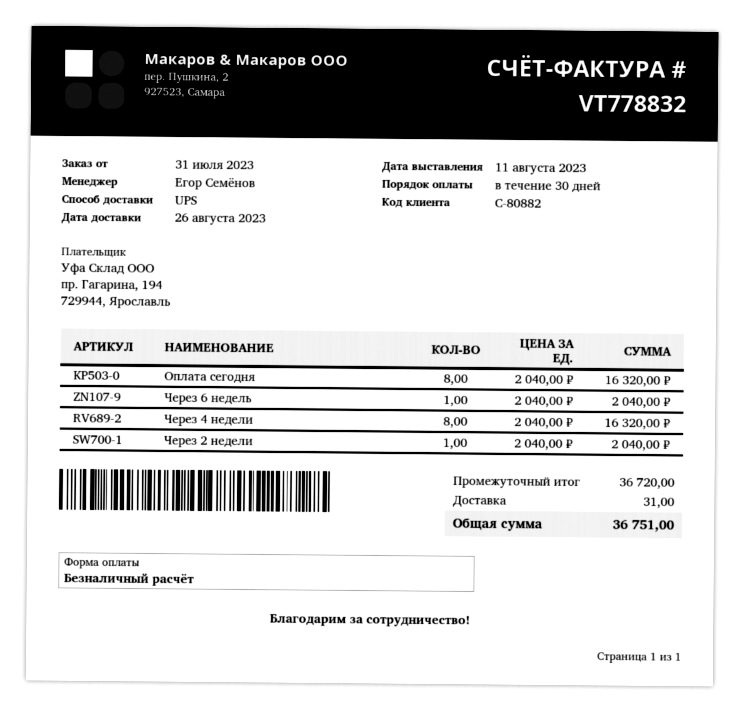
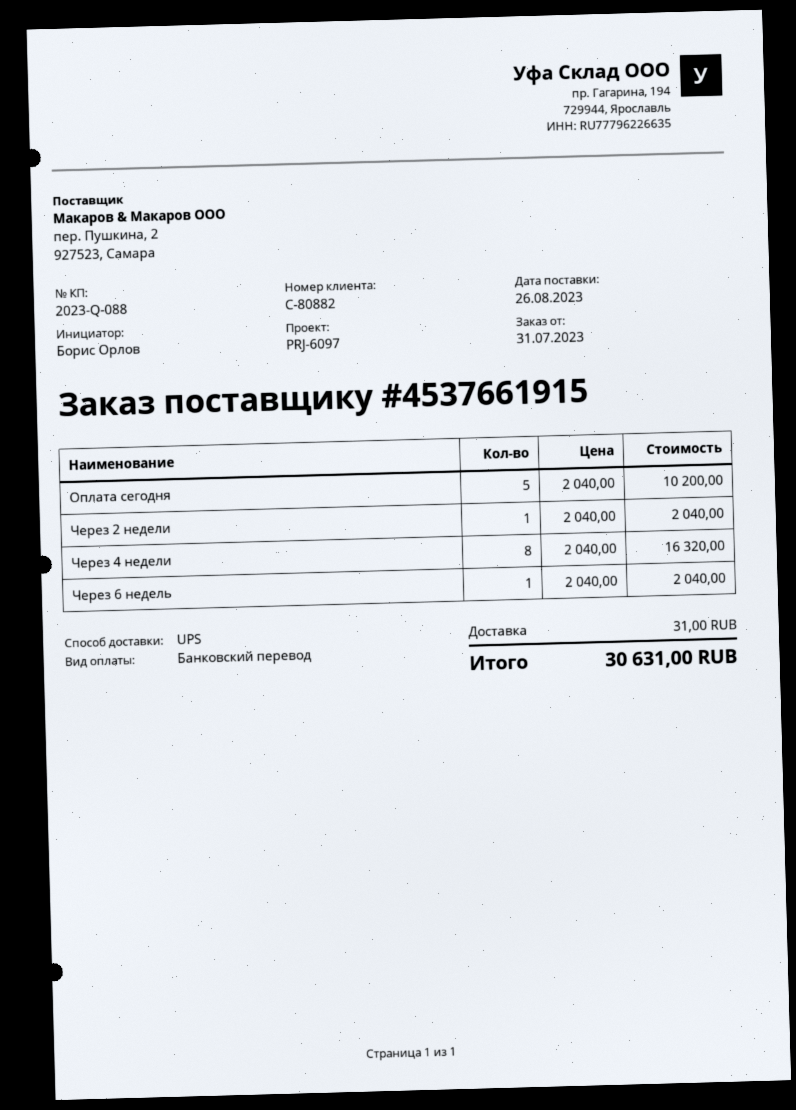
Оплата сегодня: 8 x 2040.00 = 16320.00 -> 5 x 2040.00 = 10200.00
total: 36751.00 -> 30631.00

